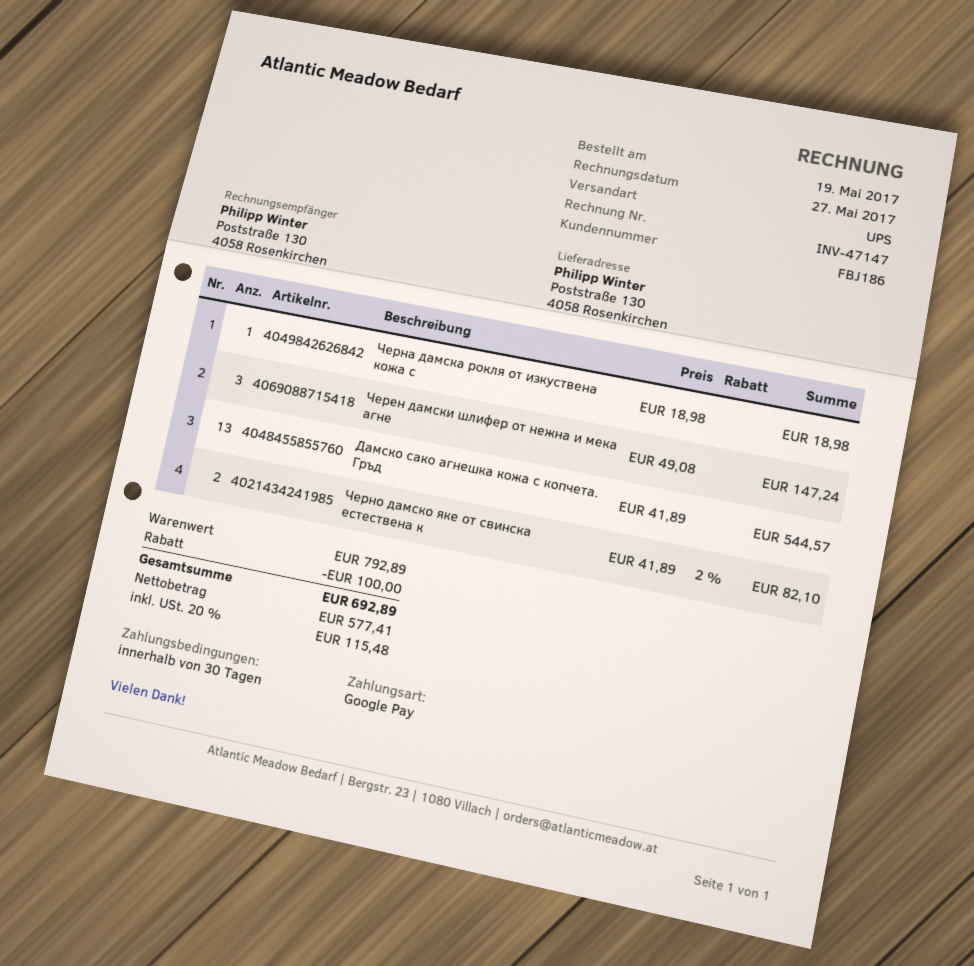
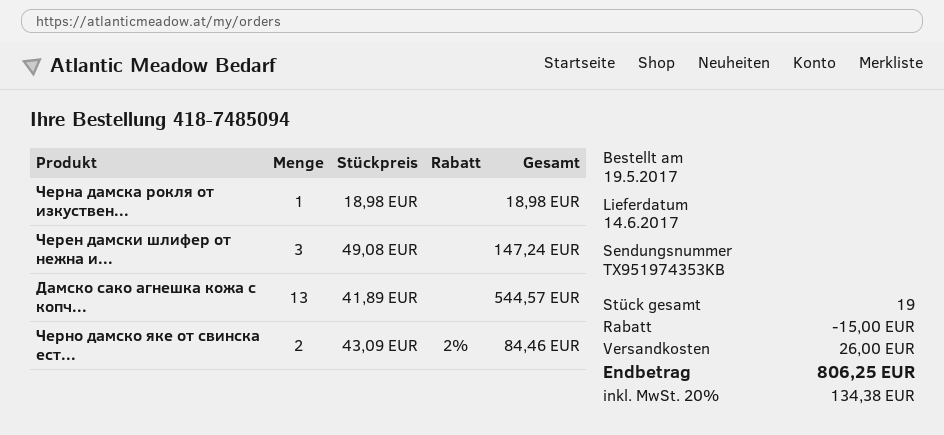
Черно дамско яке от свинска естествена к: 2 x 41.89 - 2% = 82.10 -> 2 x 43.09 - 2% = 84.46
discount: 100.00 -> 15.00
shipping: none -> 26.00
tax: 20% = 115.48 -> 20% = 134.38
total: 692.89 -> 806.25

